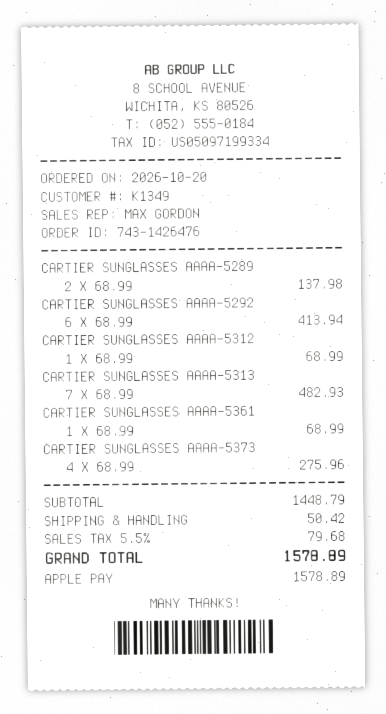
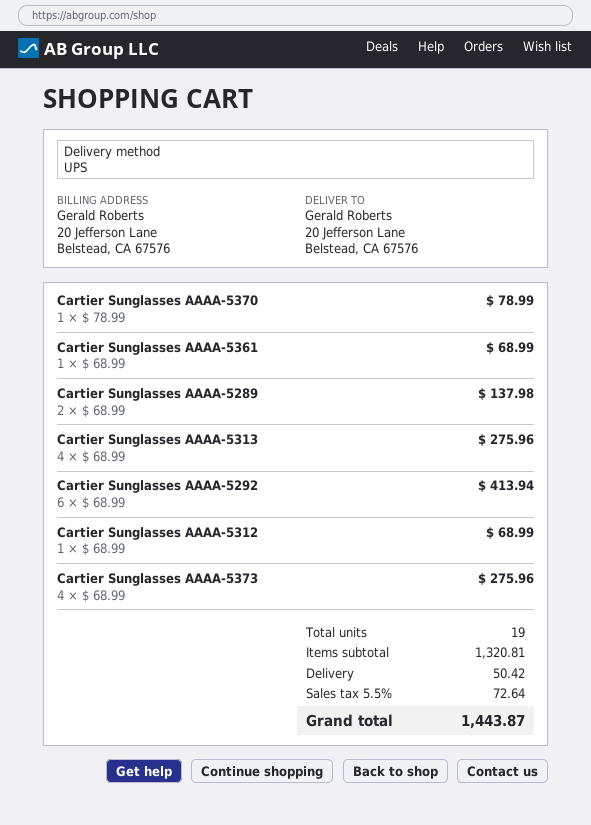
CARTIER SUNGLASSES AAAA-5313: 7 x 68.99 = 482.93 -> 4 x 68.99 = 275.96
Cartier Sunglasses AAAA-5370: none -> 1 x 78.99 = 78.99
subtotal: 1448.79 -> 1320.81
tax: 5.5% = 79.68 -> 5.5% = 72.64
total: 1578.89 -> 1443.87

